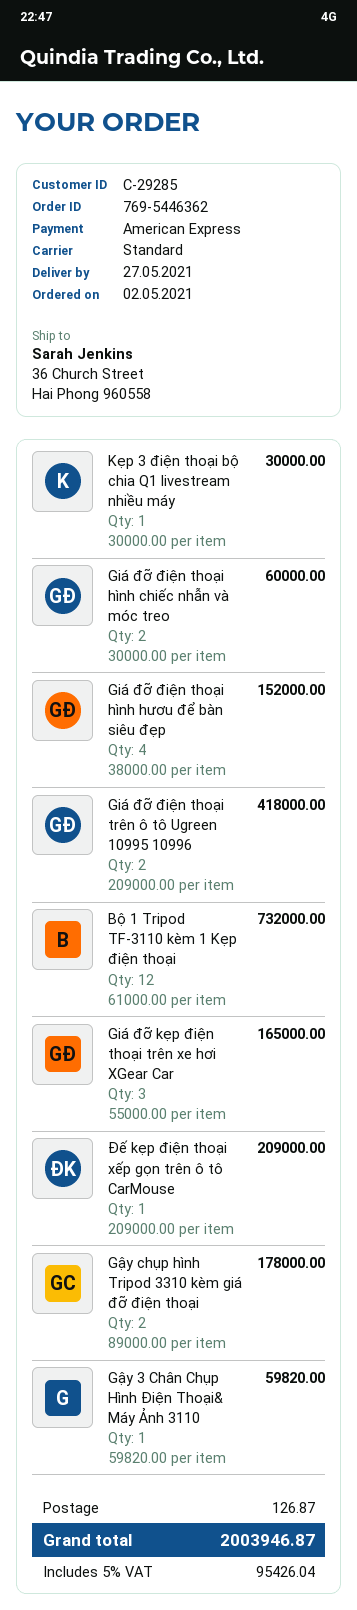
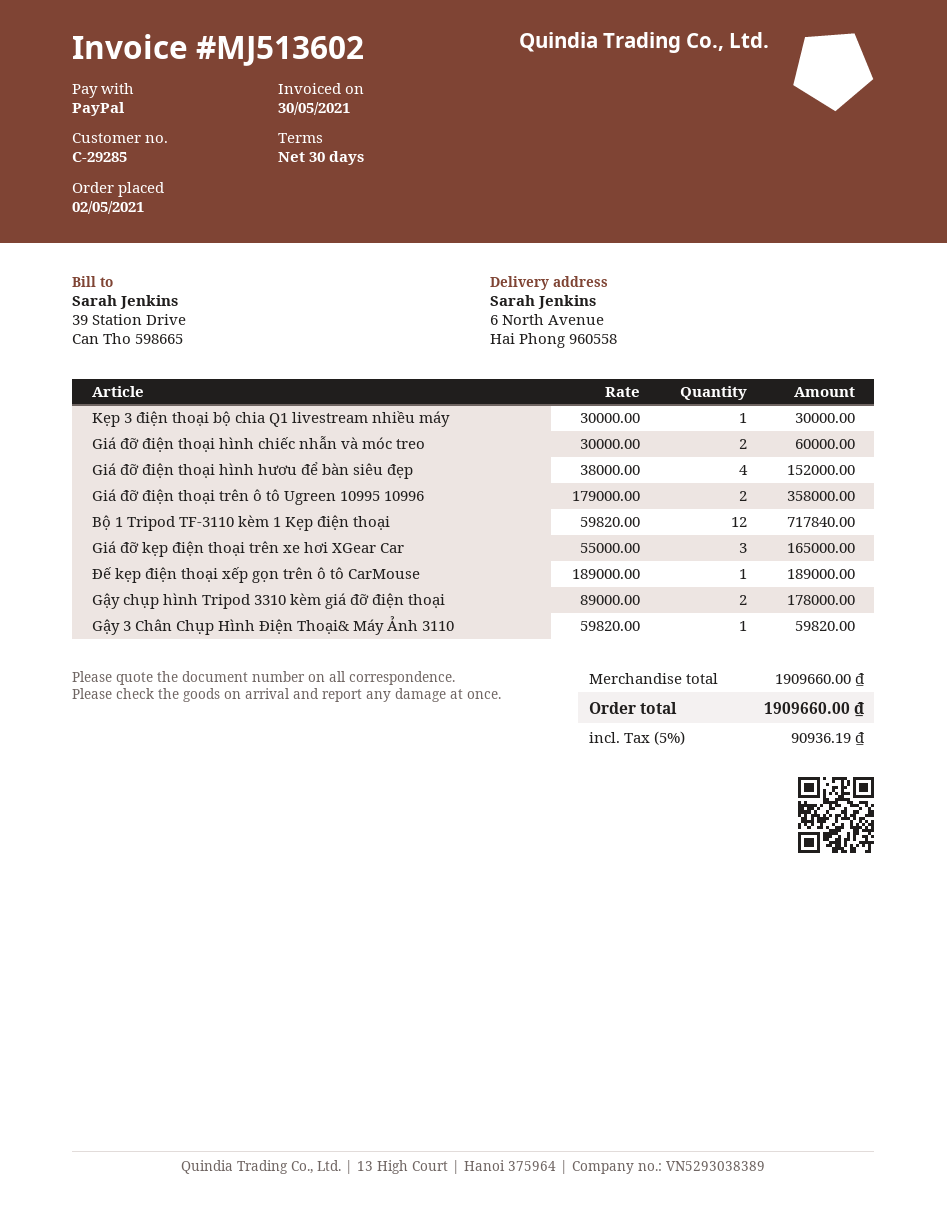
payment method: American Express -> PayPal
ship to: 36 Church Street, Hai Phong 960558 -> 6 North Avenue, Hai Phong 960558
Giá đỡ điện thoại trên ô tô Ugreen 10995 10996: 2 x 209000.00 = 418000.00 -> 2 x 179000.00 = 358000.00
Bộ 1 Tripod TF-3110 kèm 1 Kẹp điện thoại: 12 x 61000.00 = 732000.00 -> 12 x 59820.00 = 717840.00
Đế kẹp điện thoại xếp gọn trên ô tô CarMouse: 1 x 209000.00 = 209000.00 -> 1 x 189000.00 = 189000.00
shipping: 126.87 -> none
tax: 5% = 95426.04 -> 5% = 90936.19
total: 2003946.87 -> 1909660.00

